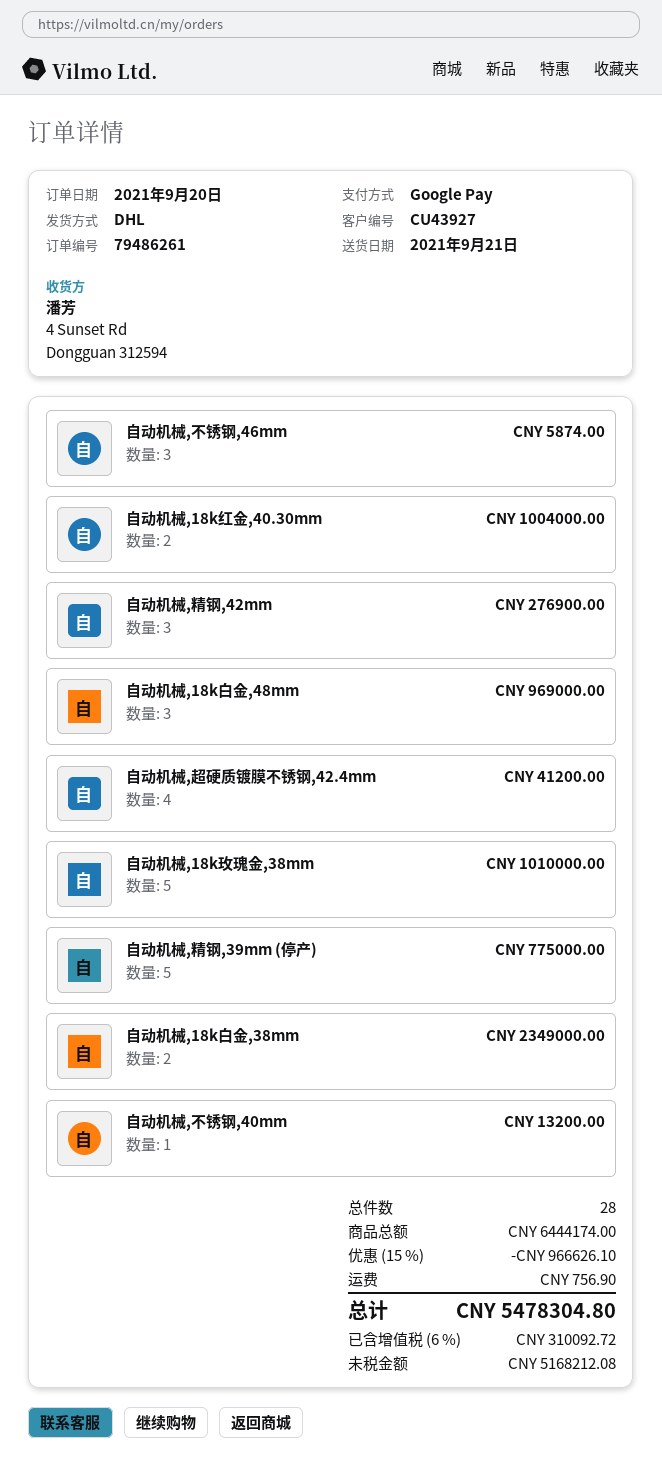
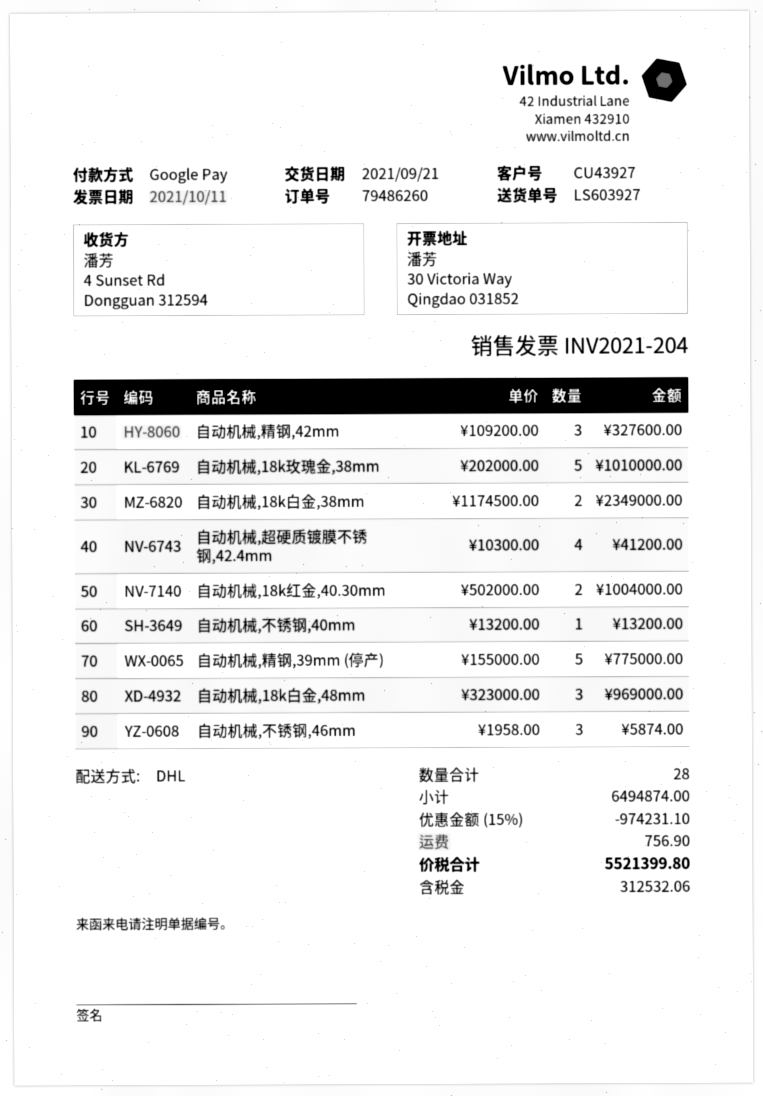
order number: 79486261 -> 79486260
自动机械,精钢,42mm: 3 for 276900.00 -> 3 for 327600.00
subtotal: 6444174.00 -> 6494874.00
discount: 15% = 966626.10 -> 15% = 974231.10
tax: 310092.72 -> 312532.06
total: 5478304.80 -> 5521399.80

